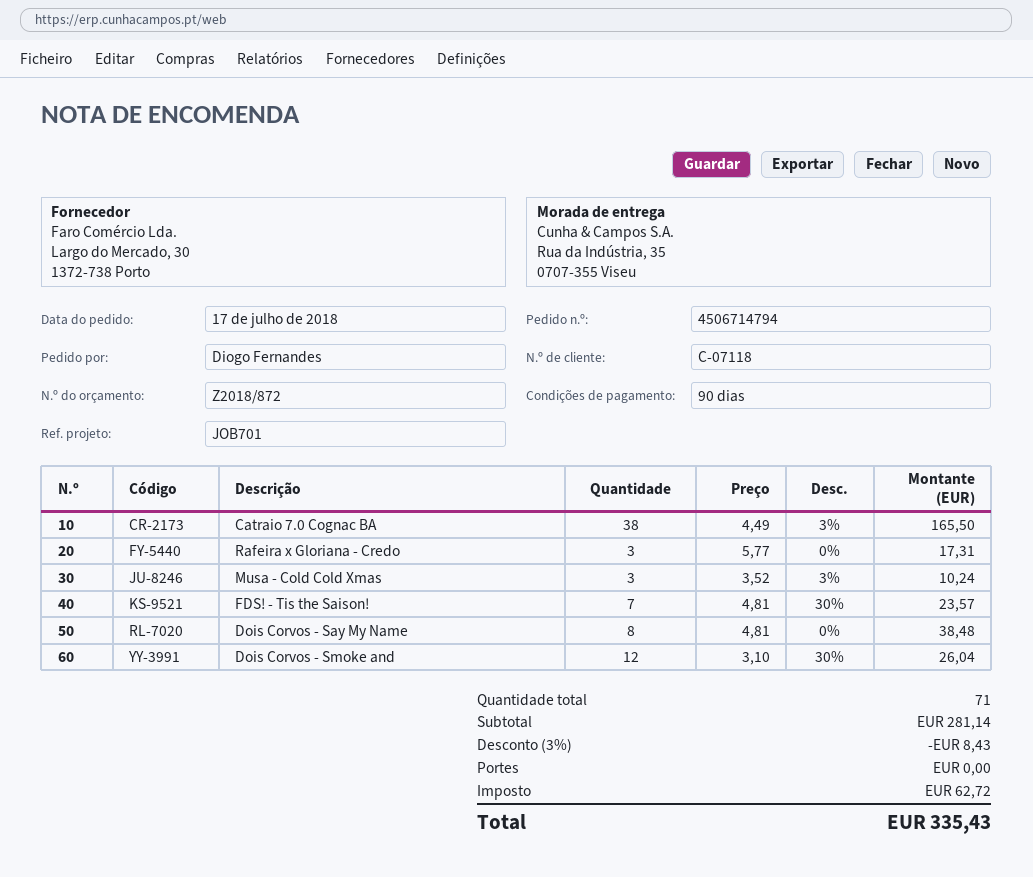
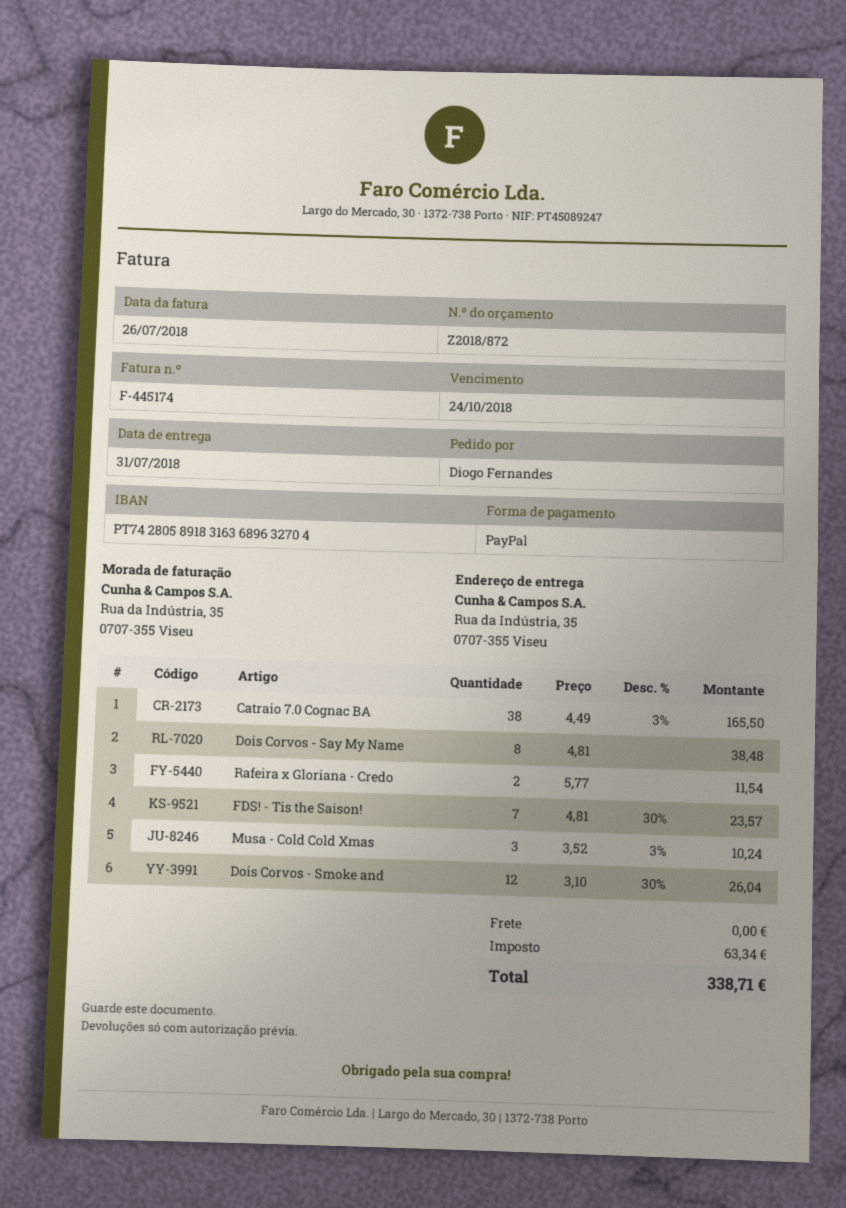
Rafeira x Gloriana - Credo: 3 x 5.77 = 17.31 -> 2 x 5.77 = 11.54
discount: 3% = 8.43 -> none
tax: 62.72 -> 63.34
total: 335.43 -> 338.71

